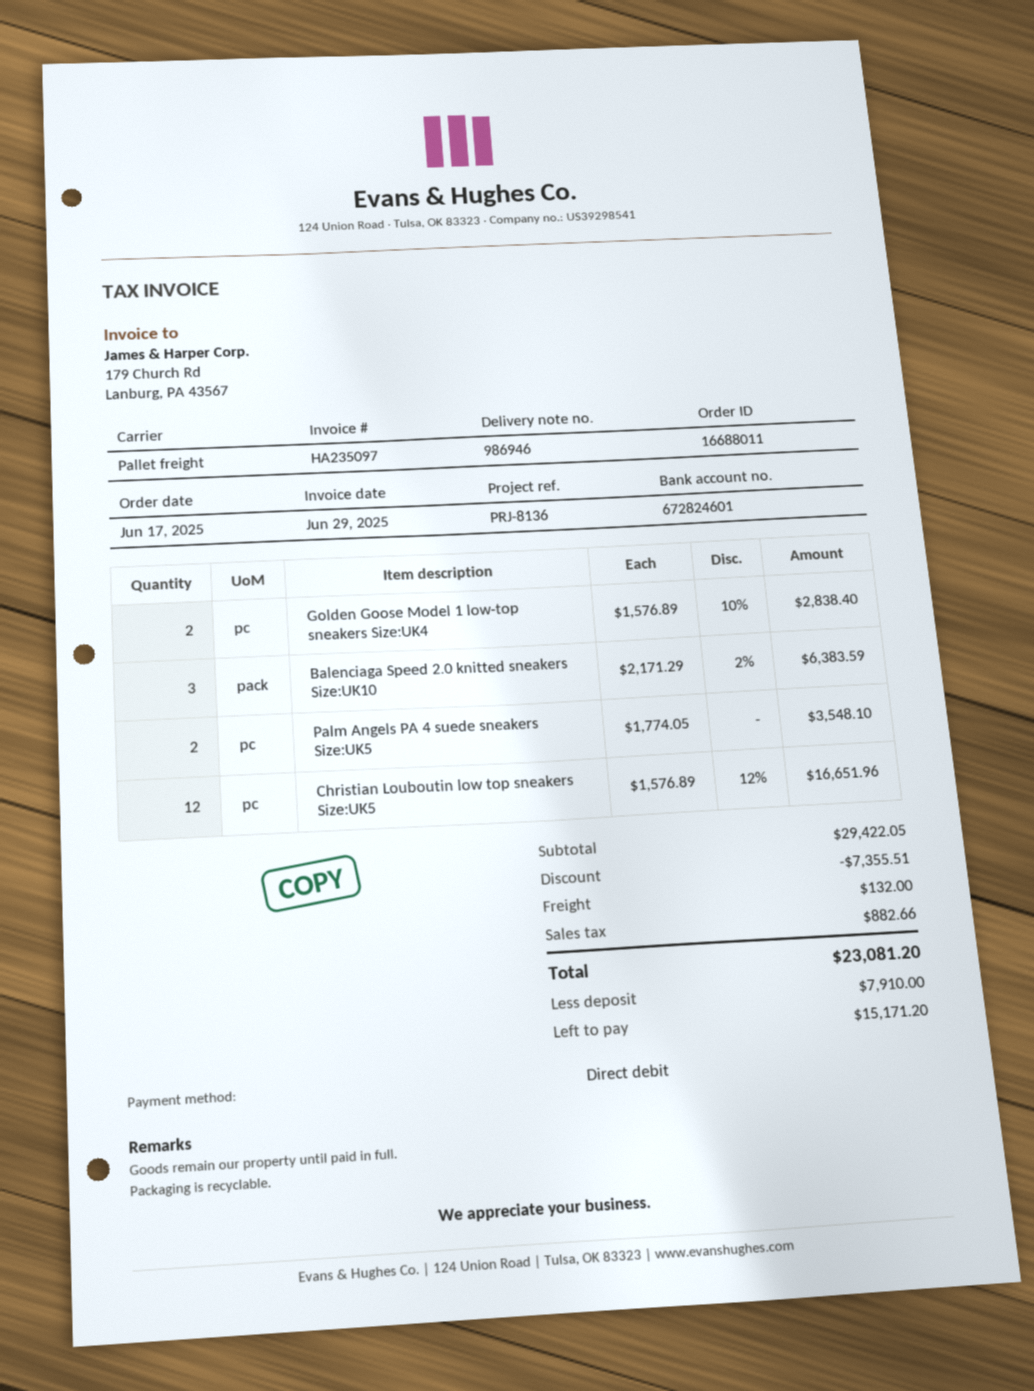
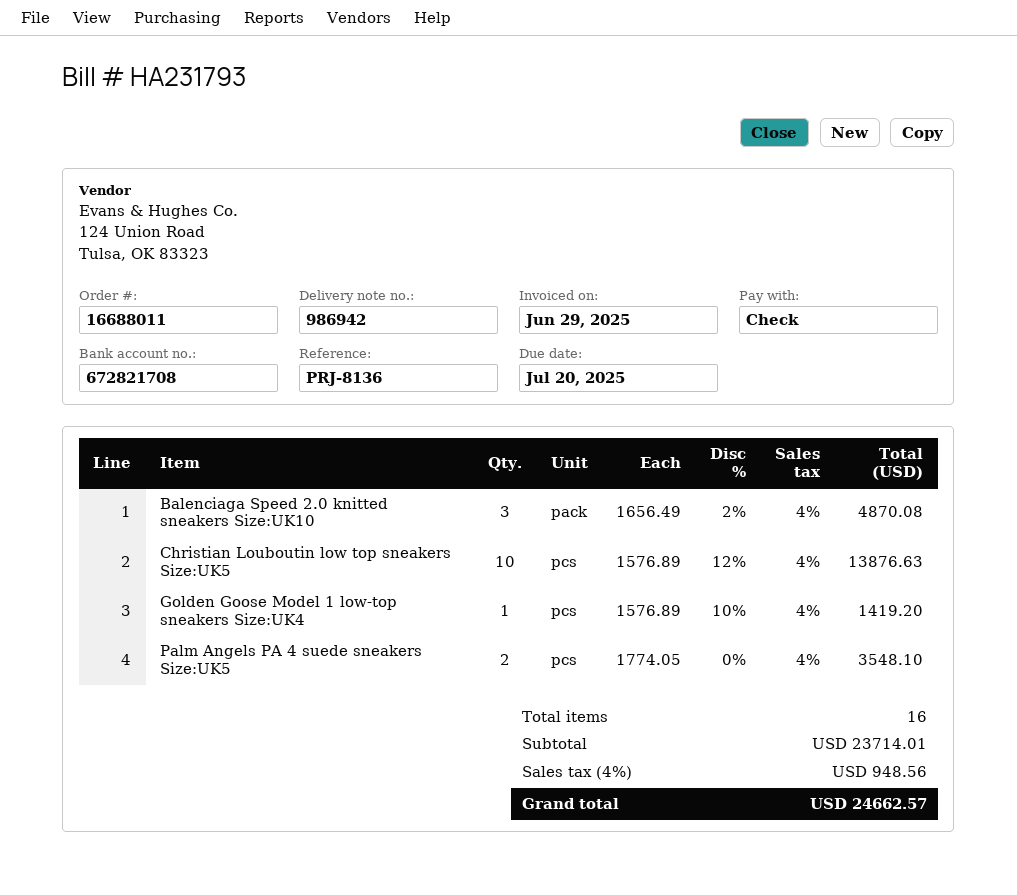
delivery note number: 986946 -> 986942
invoice number: HA235097 -> HA231793
payment method: direct debit -> cheque
bank account: 672824601 -> 672821708
Golden Goose Model 1 low-top sneakers Size:UK4: 2 x 1576.89 - 10% = 2838.40 -> 1 x 1576.89 - 10% = 1419.20
Balenciaga Speed 2.0 knitted sneakers Size:UK10: 3 x 2171.29 - 2% = 6383.59 -> 3 x 1656.49 - 2% = 4870.08
Christian Louboutin low top sneakers Size:UK5: 12 x 1576.89 - 12% = 16651.96 -> 10 x 1576.89 - 12% = 13876.63
subtotal: 29422.05 -> 23714.01
discount: 7355.51 -> none
shipping: 132.00 -> none
tax: 882.66 -> 948.56
total: 23081.20 -> 24662.57

